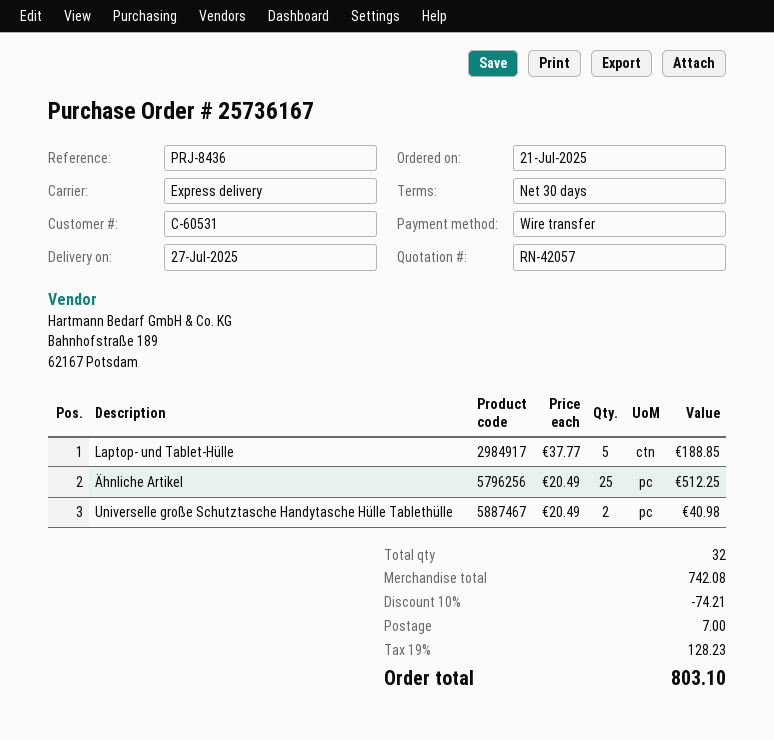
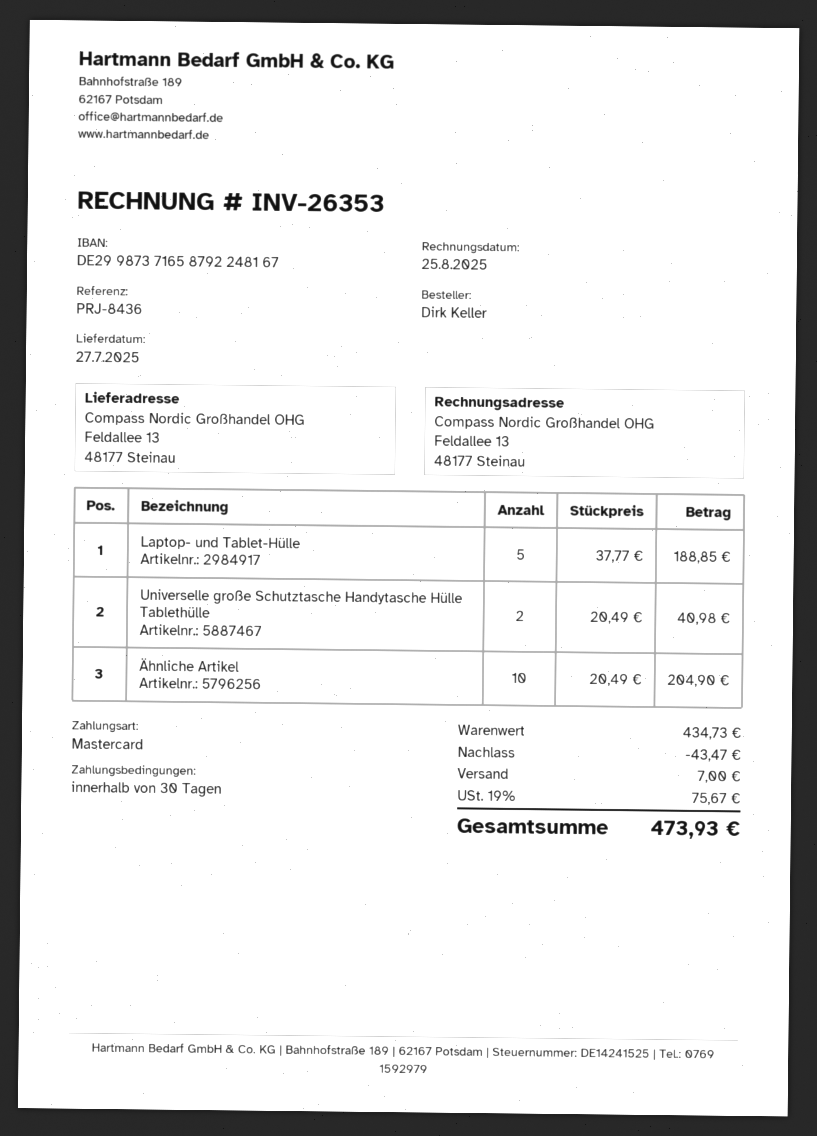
payment method: bank transfer -> Mastercard
Ähnliche Artikel: 25 x 20.49 = 512.25 -> 10 x 20.49 = 204.90
subtotal: 742.08 -> 434.73
discount: 74.21 -> 43.47
tax: 19% = 128.23 -> 19% = 75.67
total: 803.10 -> 473.93

